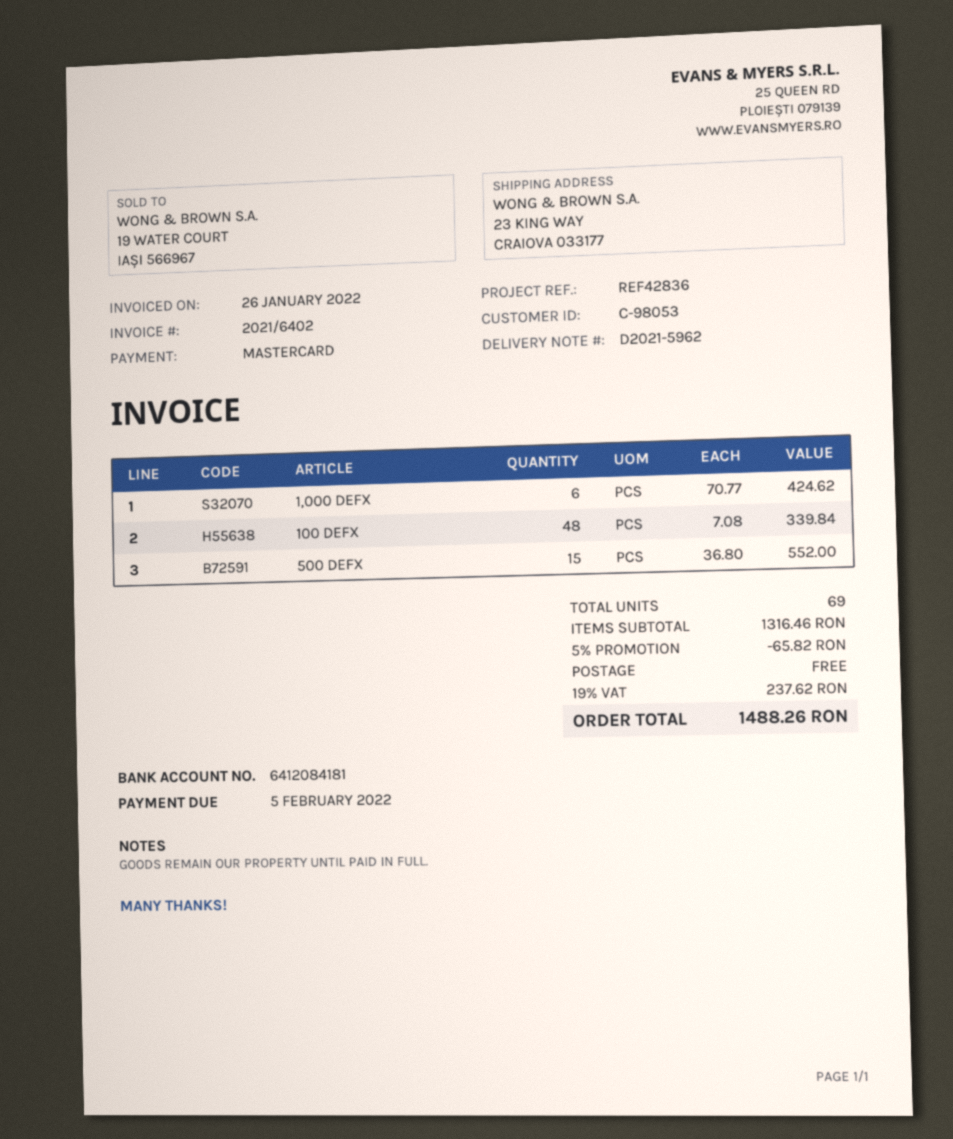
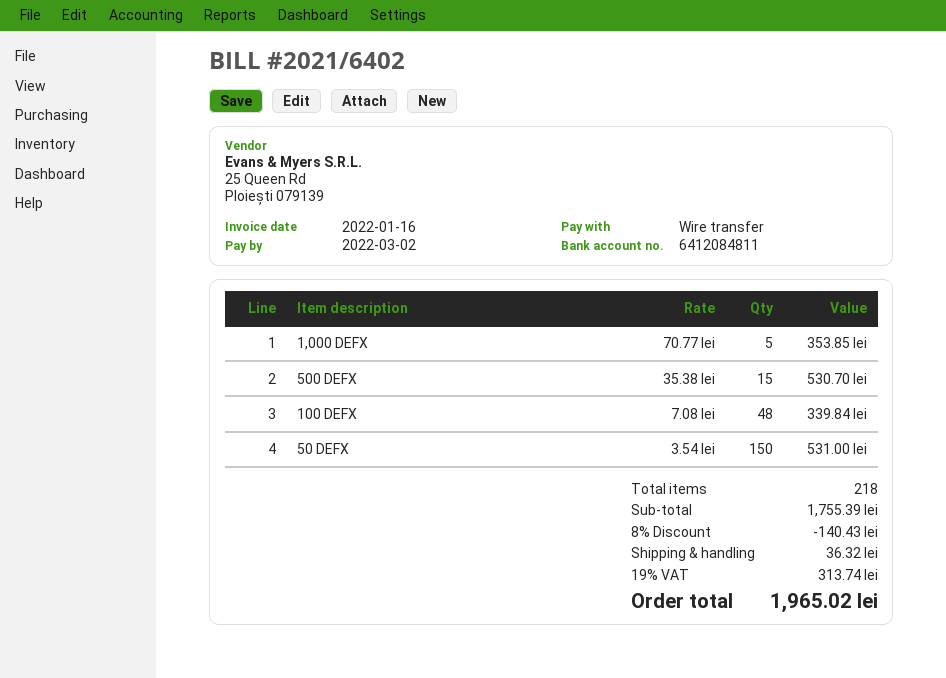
invoice date: 2022-01-26 -> 2022-01-16
due date: 2022-02-05 -> 2022-03-02
payment method: Mastercard -> bank transfer
bank account: 6412084181 -> 6412084811
1,000 DEFX: 6 x 70.77 = 424.62 -> 5 x 70.77 = 353.85
500 DEFX: 15 x 36.80 = 552.00 -> 15 x 35.38 = 530.70
50 DEFX: none -> 150 x 3.54 = 531.00
total quantity: 69 -> 218
subtotal: 1316.46 -> 1755.39
discount: 5% = 65.82 -> 8% = 140.43
shipping: 0.00 -> 36.32
tax: 19% = 237.62 -> 19% = 313.74
total: 1488.26 -> 1965.02

